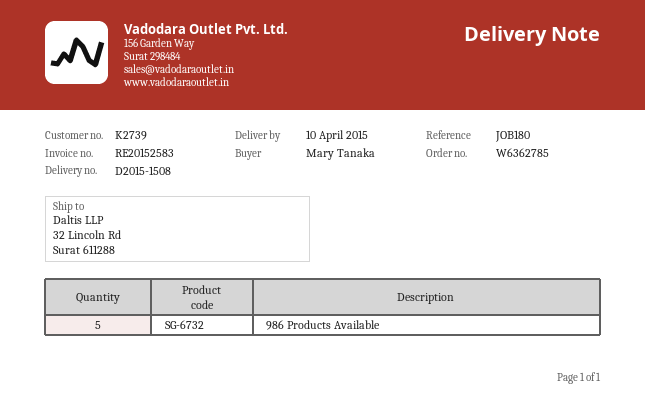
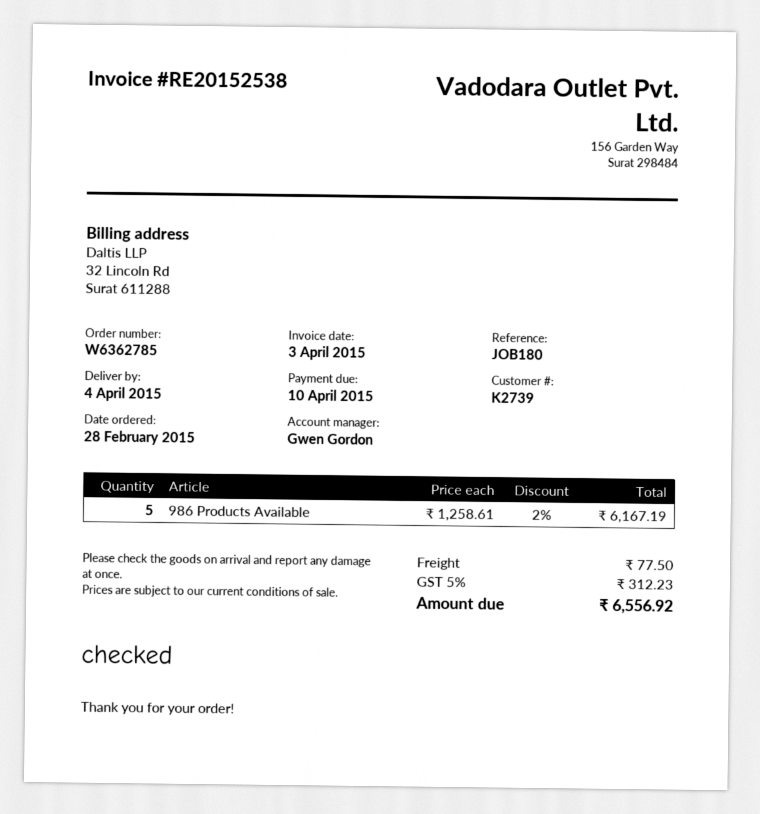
delivery date: 2015-04-10 -> 2015-04-04
invoice number: RE20152583 -> RE20152538

